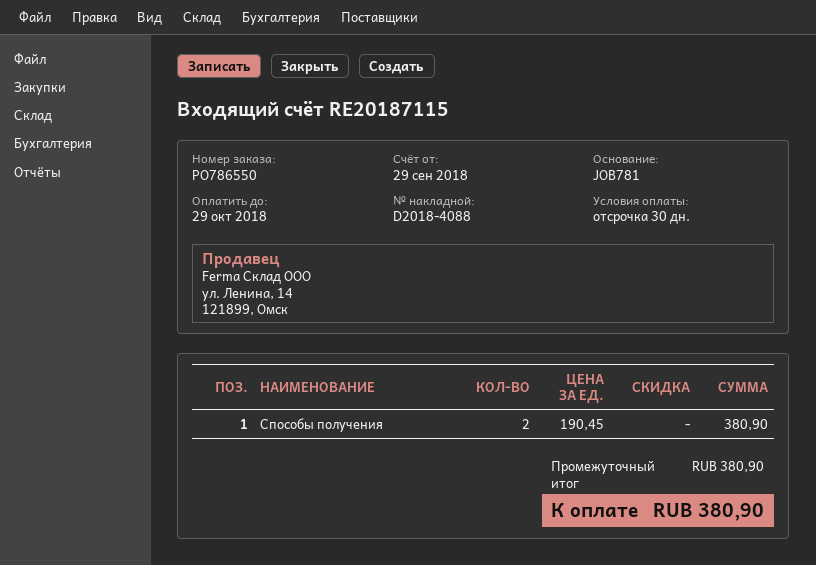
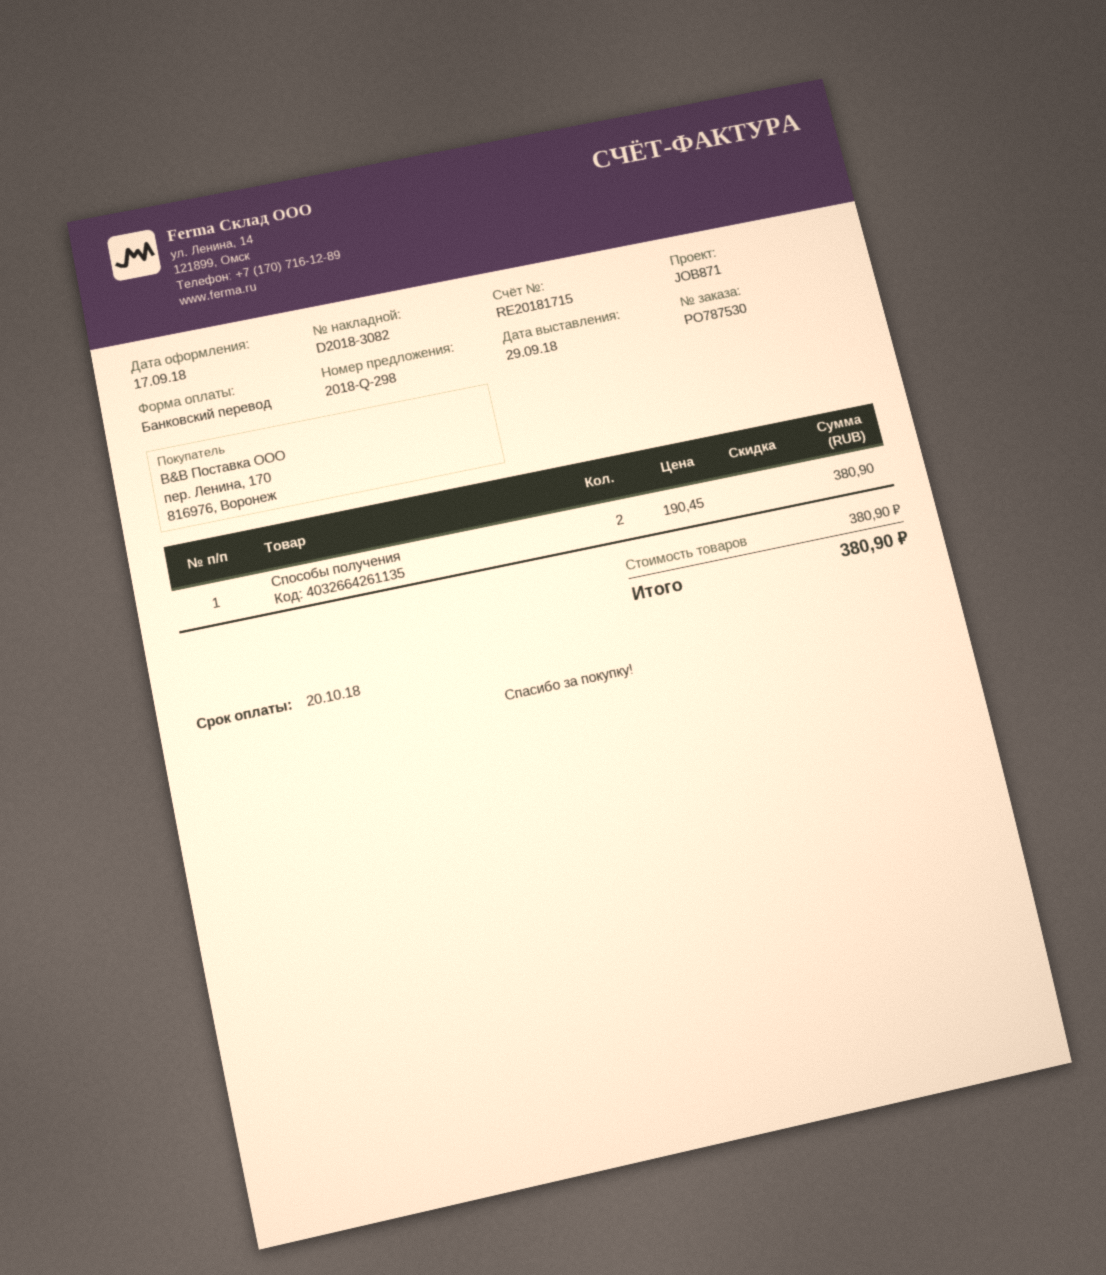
order number: PO786550 -> PO787530
delivery note number: D2018-4088 -> D2018-3082
invoice number: RE20187115 -> RE20181715
due date: 2018-10-29 -> 2018-10-20
reference: JOB781 -> JOB871

